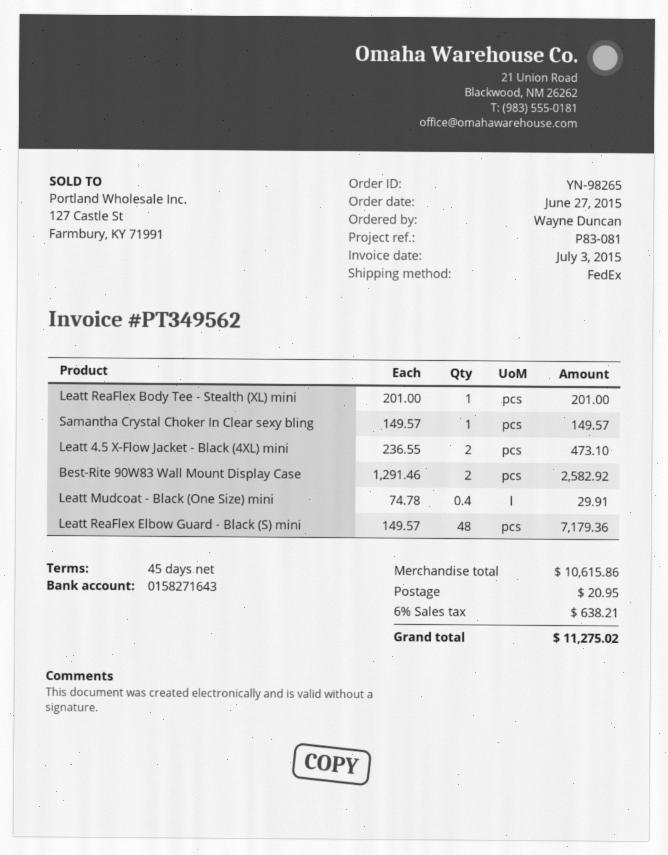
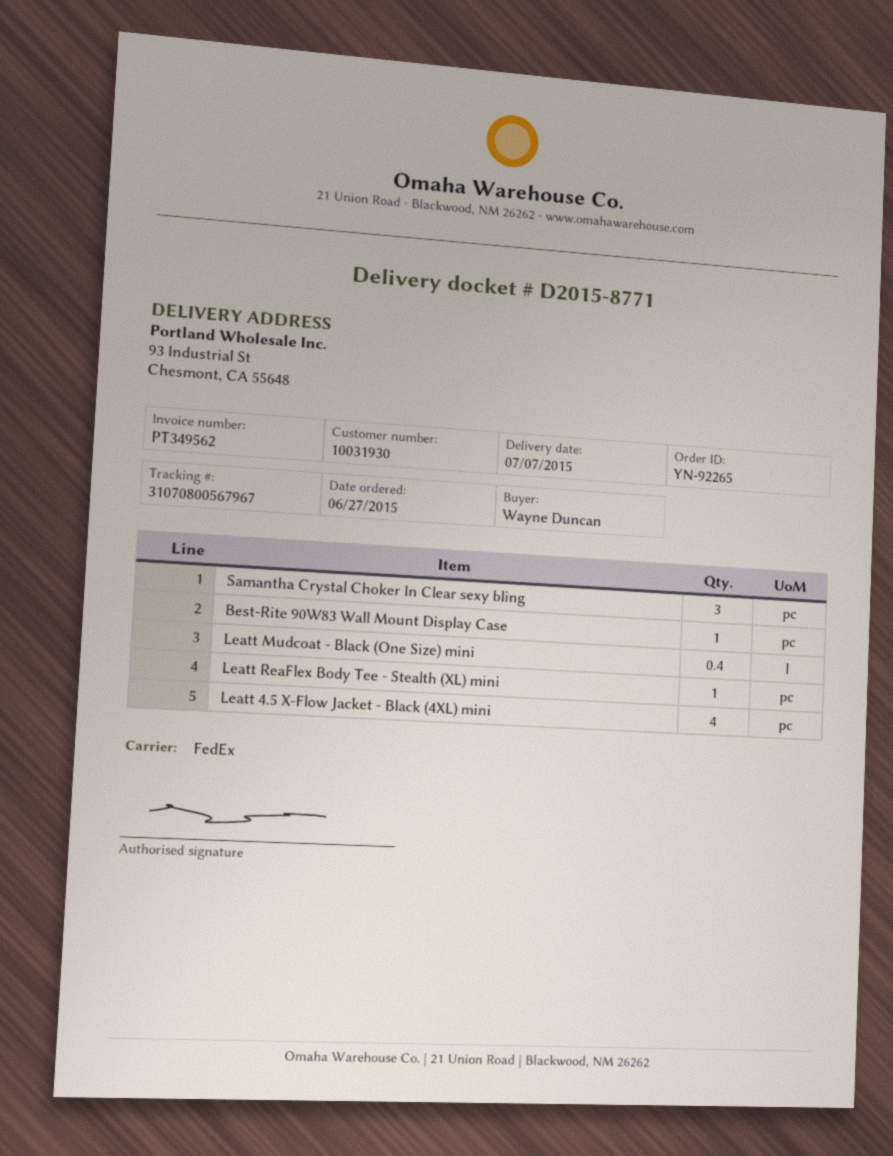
order number: YN-98265 -> YN-92265
Samantha Crystal Choker In Clear sexy bling: 1 -> 3
Leatt 4.5 X-Flow Jacket - Black (4XL) mini: 2 -> 4
Best-Rite 90W83 Wall Mount Display Case: 2 -> 1
Leatt ReaFlex Elbow Guard - Black (S) mini: 48 -> none

